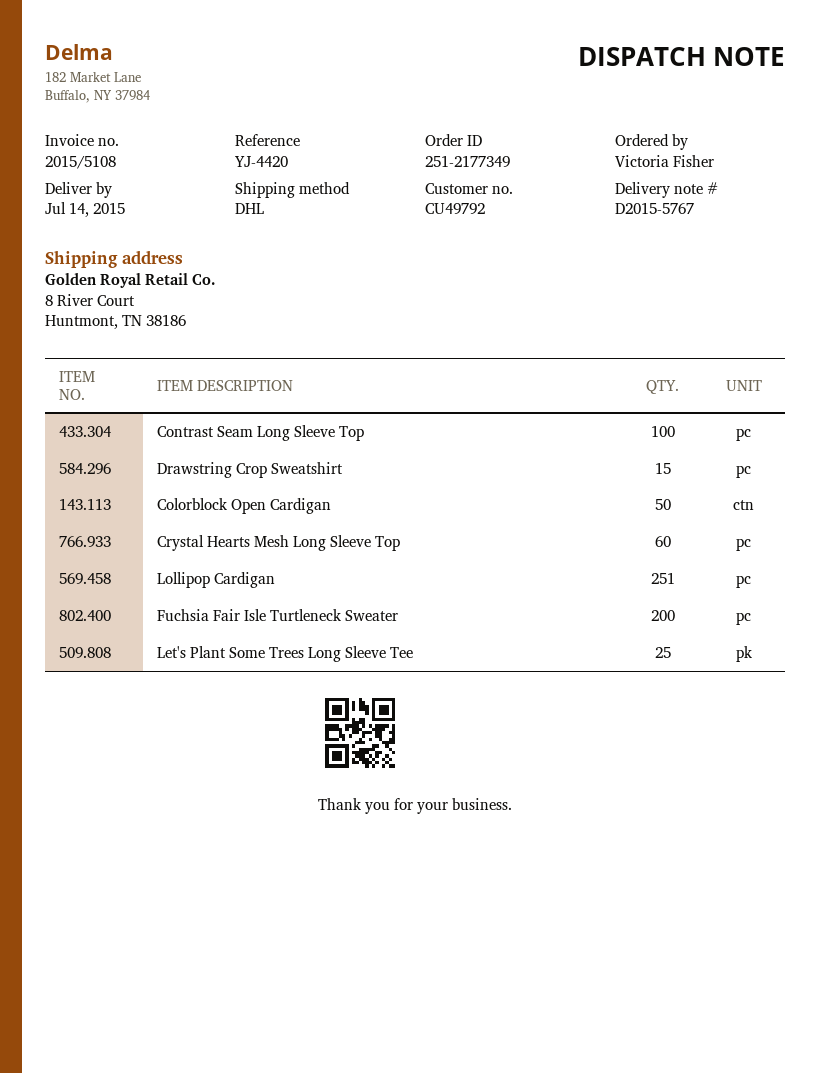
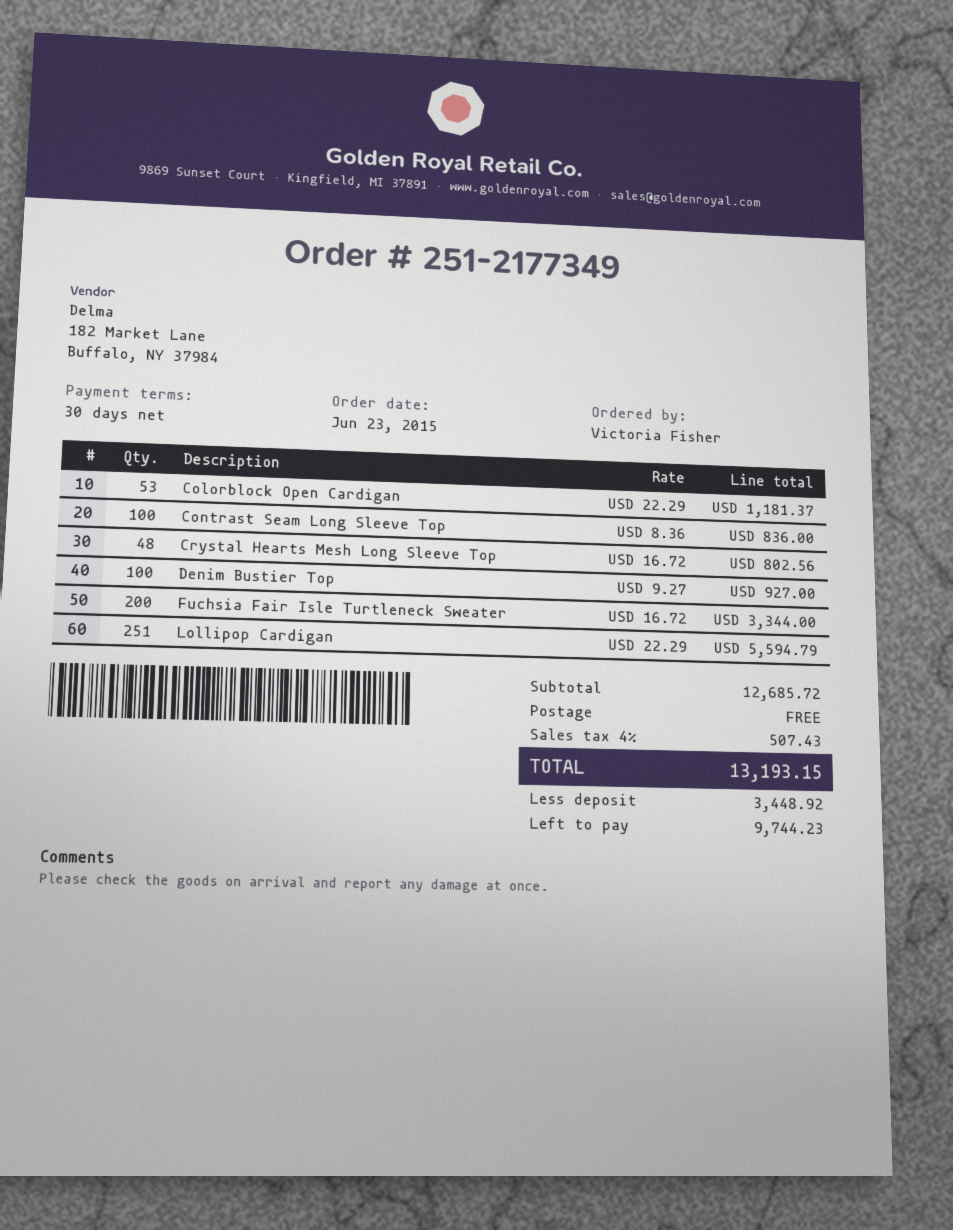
Drawstring Crop Sweatshirt: 15 -> none
Colorblock Open Cardigan: 50 -> 53
Crystal Hearts Mesh Long Sleeve Top: 60 -> 48
Let's Plant Some Trees Long Sleeve Tee: 25 -> none
Denim Bustier Top: none -> 100

